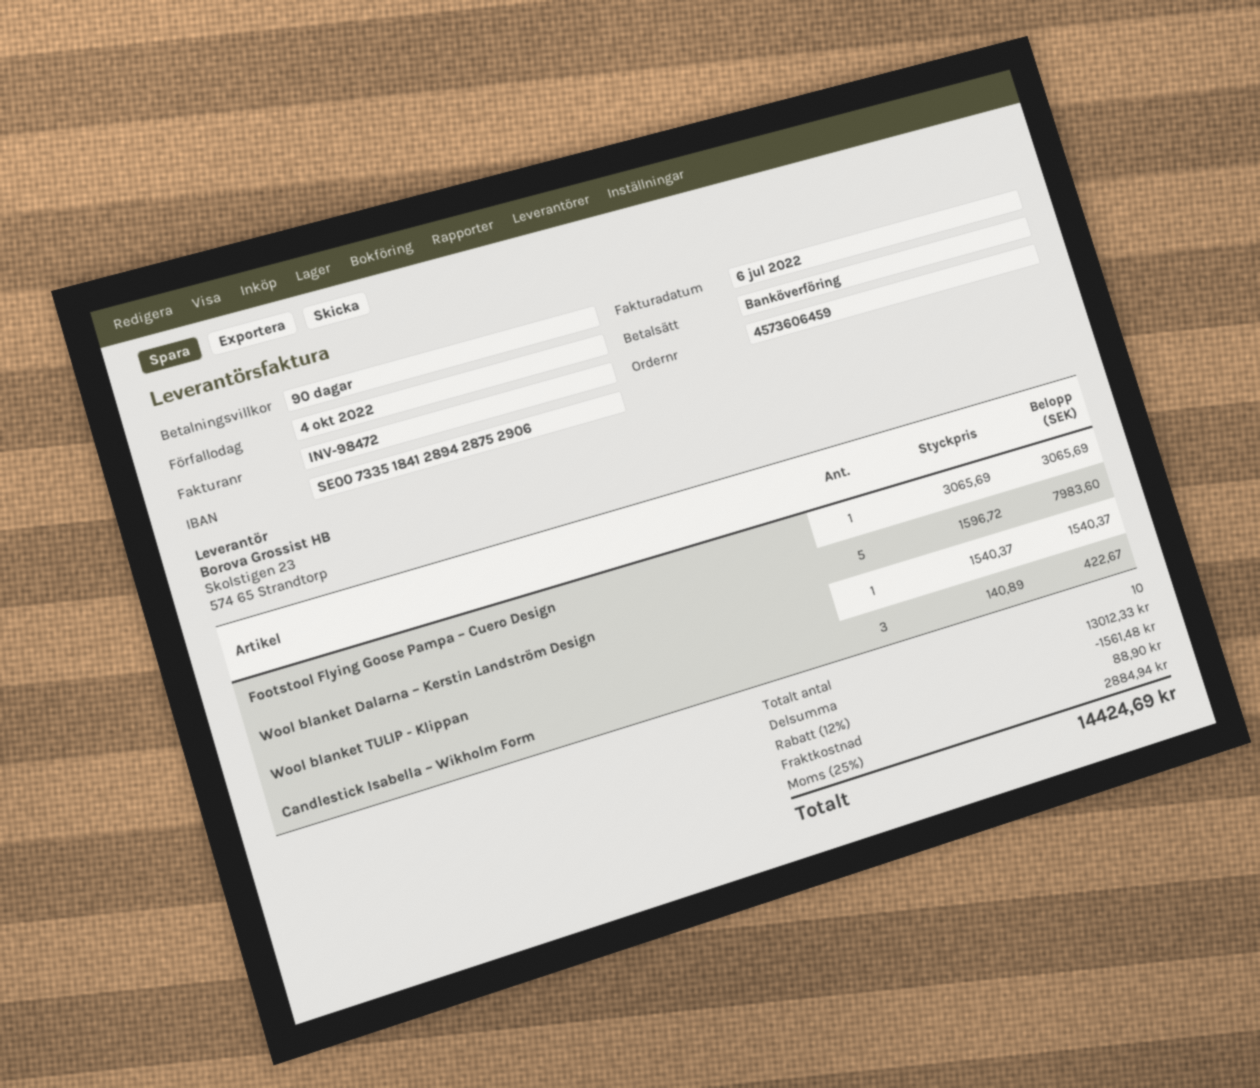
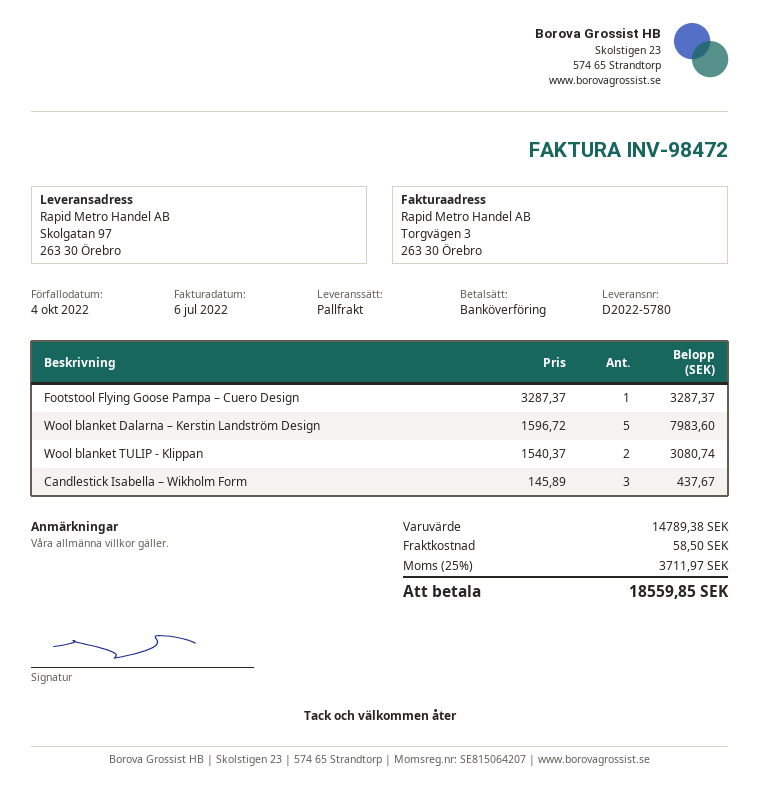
Footstool Flying Goose Pampa – Cuero Design: 1 x 3065.69 = 3065.69 -> 1 x 3287.37 = 3287.37
Wool blanket TULIP - Klippan: 1 x 1540.37 = 1540.37 -> 2 x 1540.37 = 3080.74
Candlestick Isabella – Wikholm Form: 3 x 140.89 = 422.67 -> 3 x 145.89 = 437.67
subtotal: 13012.33 -> 14789.38
discount: 12% = 1561.48 -> none
shipping: 88.90 -> 58.50
tax: 25% = 2884.94 -> 25% = 3711.97
total: 14424.69 -> 18559.85

